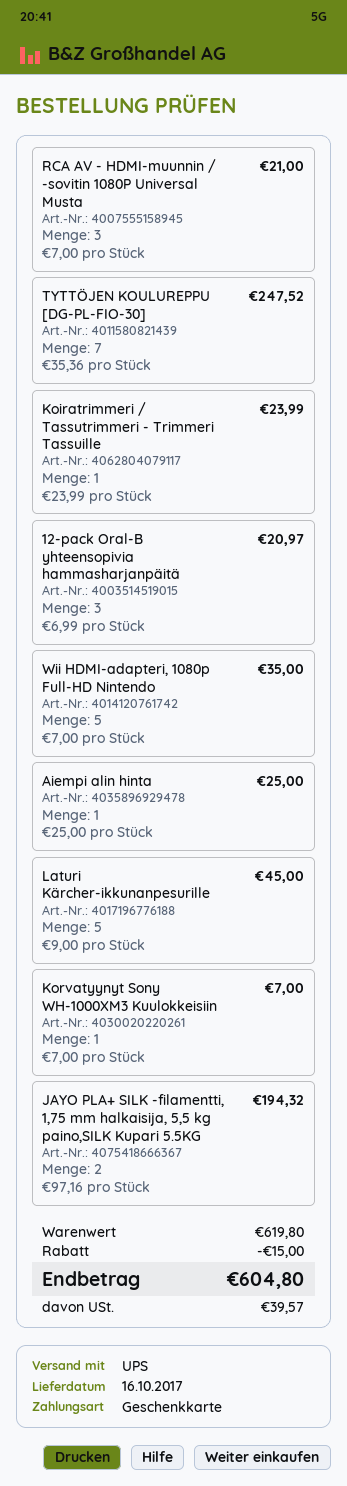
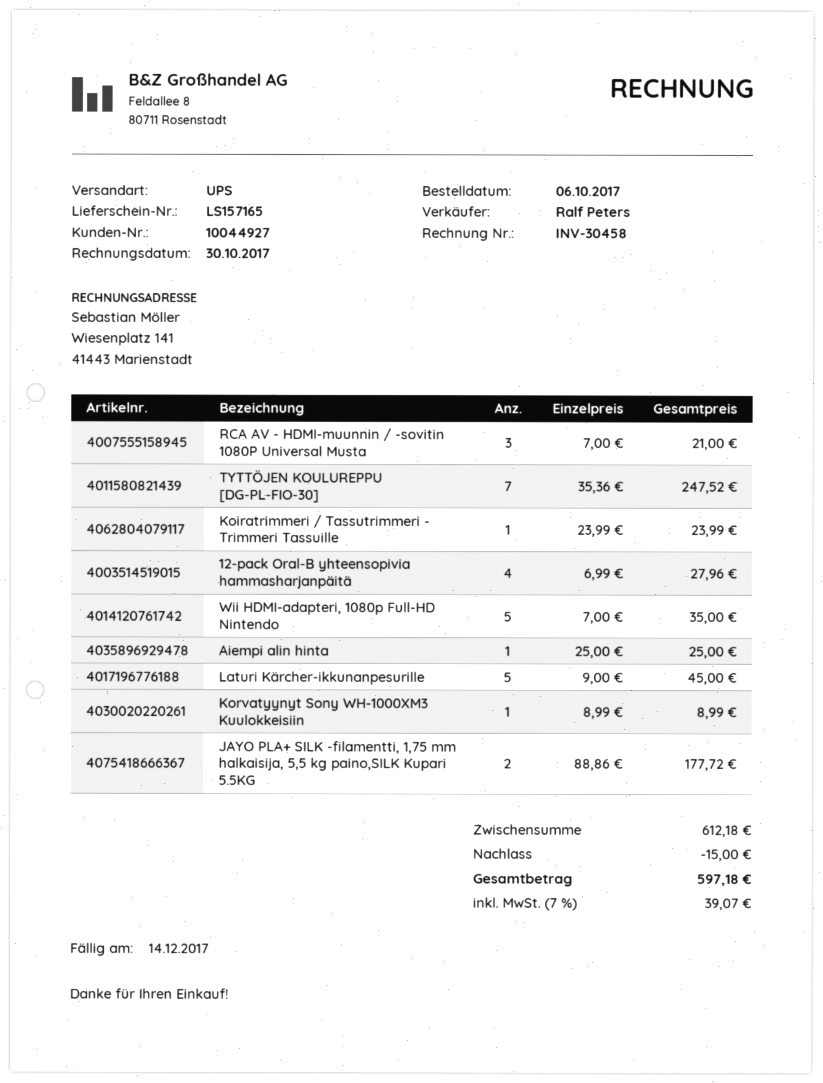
12-pack Oral-B yhteensopivia hammasharjanpäitä: 3 x 6.99 = 20.97 -> 4 x 6.99 = 27.96
Korvatyynyt Sony WH-1000XM3 Kuulokkeisiin: 1 x 7.00 = 7.00 -> 1 x 8.99 = 8.99
JAYO PLA+ SILK -filamentti, 1,75 mm halkaisija, 5,5 kg paino,SILK Kupari 5.5KG: 2 x 97.16 = 194.32 -> 2 x 88.86 = 177.72
subtotal: 619.80 -> 612.18
tax: 39.57 -> 39.07
total: 604.80 -> 597.18

